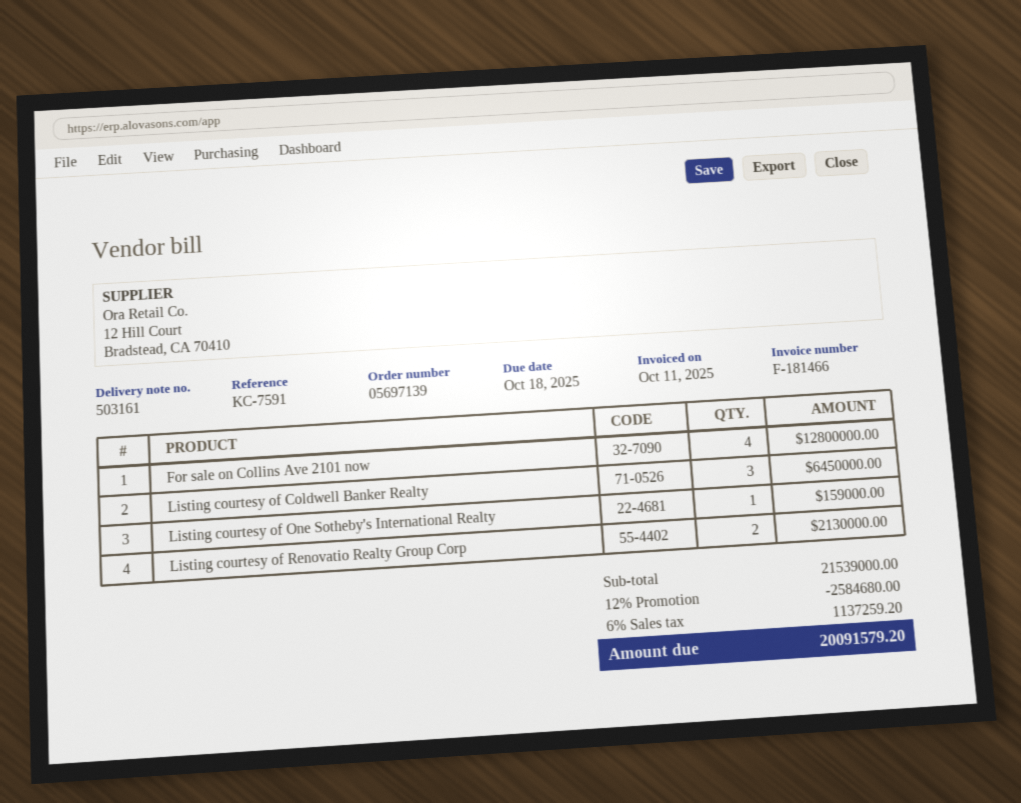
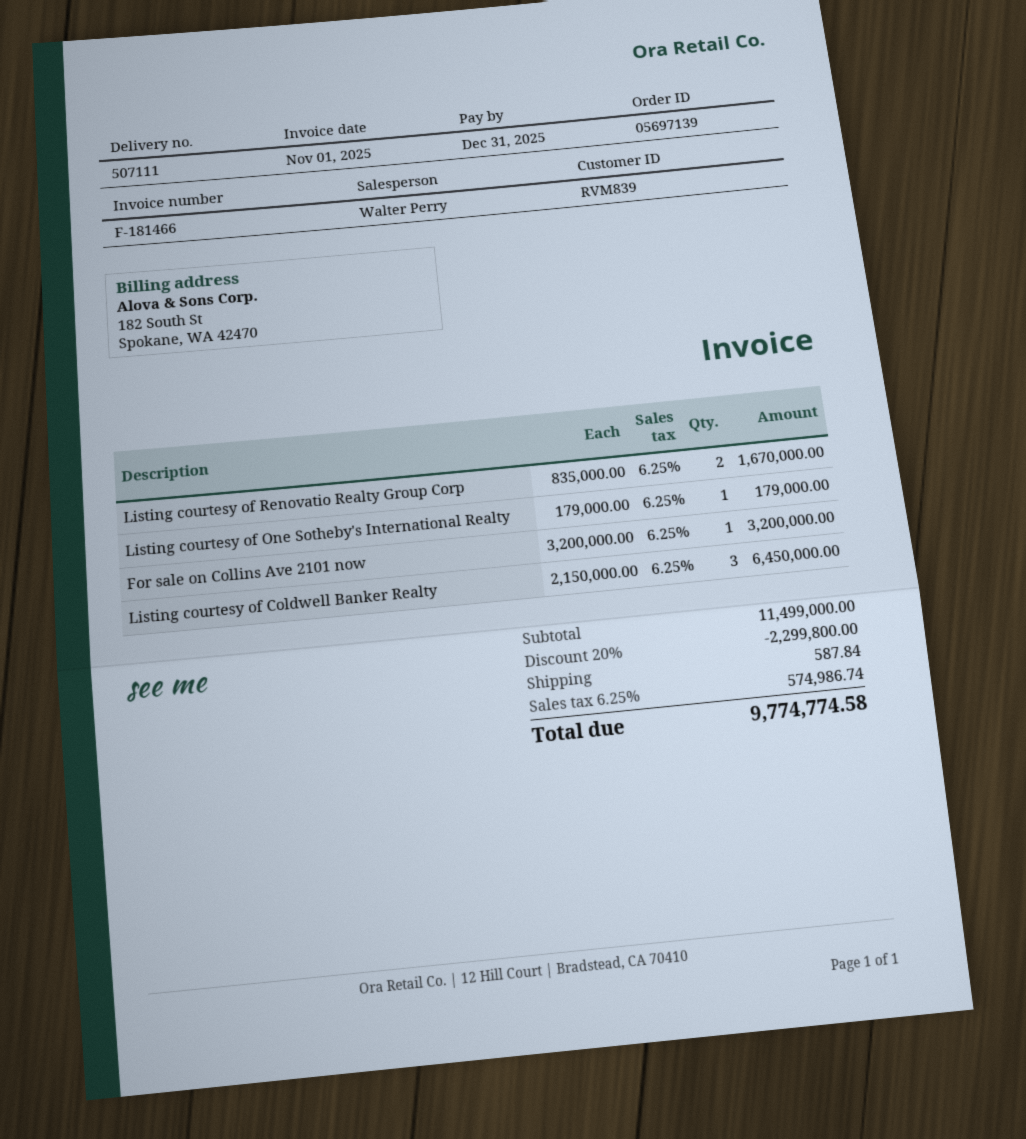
delivery note number: 503161 -> 507111
invoice date: 2025-10-11 -> 2025-11-01
due date: 2025-10-18 -> 2025-12-31
For sale on Collins Ave 2101 now: 4 for 12800000.00 -> 1 for 3200000.00
Listing courtesy of One Sotheby's International Realty: 1 for 159000.00 -> 1 for 179000.00
Listing courtesy of Renovatio Realty Group Corp: 2 for 2130000.00 -> 2 for 1670000.00
subtotal: 21539000.00 -> 11499000.00
discount: 12% = 2584680.00 -> 20% = 2299800.00
shipping: none -> 587.84
tax: 6% = 1137259.20 -> 6.25% = 574986.74
total: 20091579.20 -> 9774774.58

